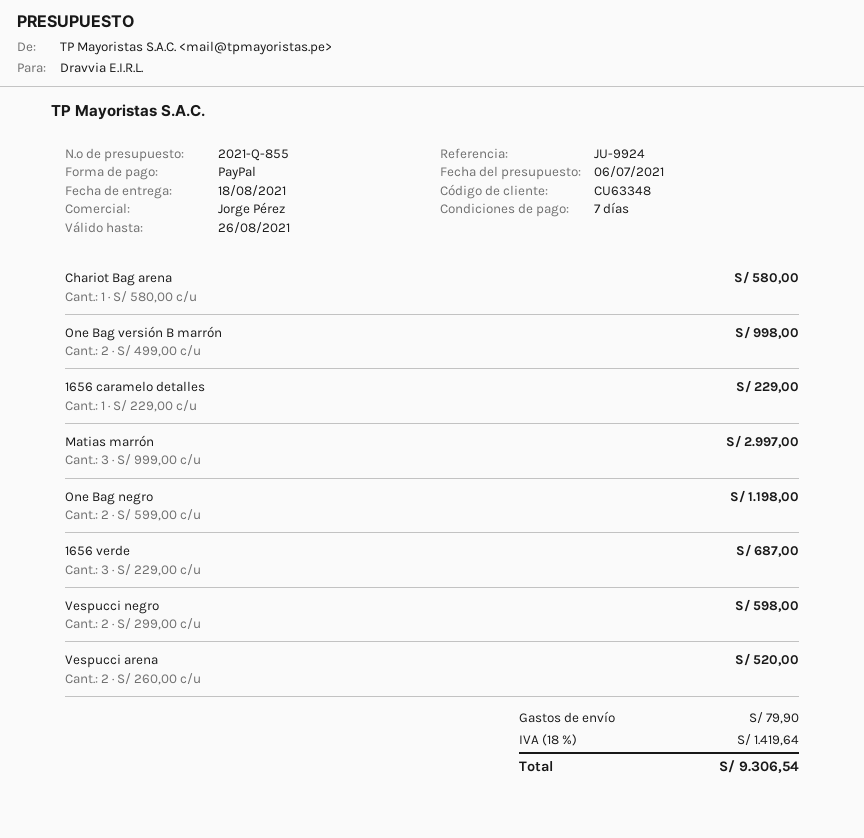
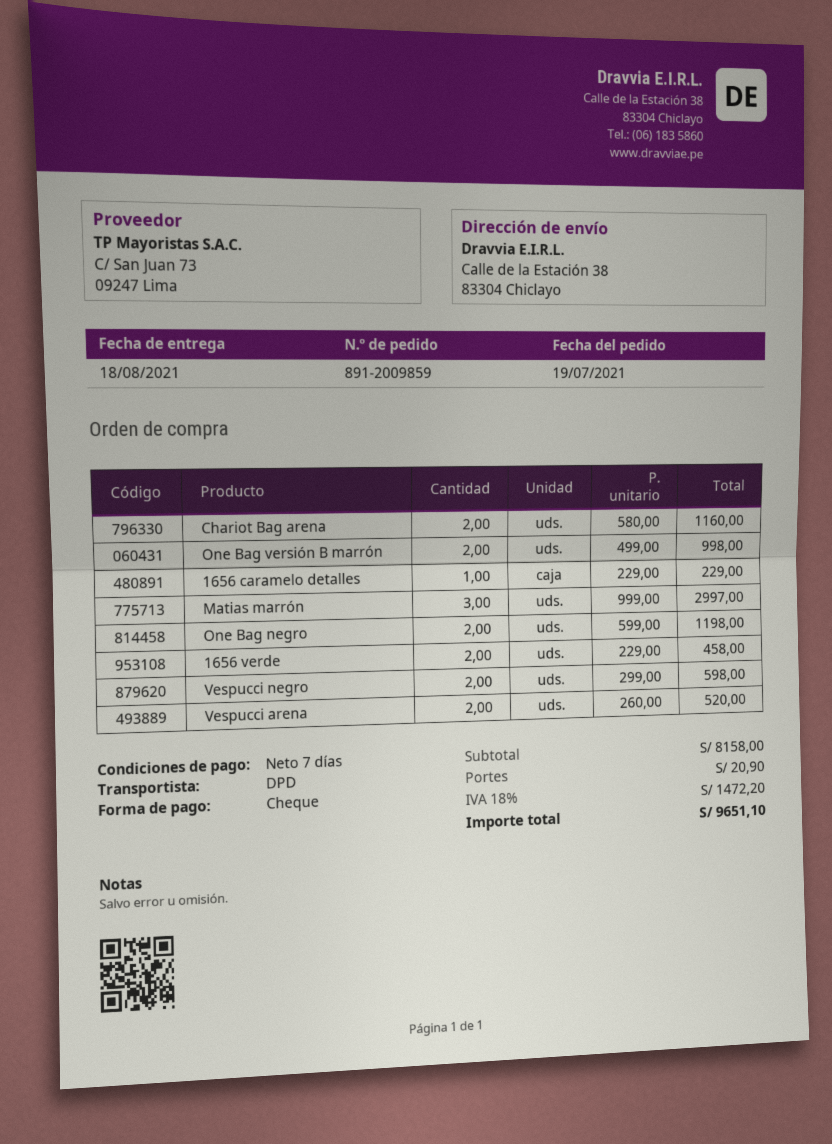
payment method: PayPal -> cheque
Chariot Bag arena: 1 x 580.00 = 580.00 -> 2 x 580.00 = 1160.00
1656 verde: 3 x 229.00 = 687.00 -> 2 x 229.00 = 458.00
shipping: 79.90 -> 20.90
tax: 18% = 1419.64 -> 18% = 1472.20
total: 9306.54 -> 9651.10

